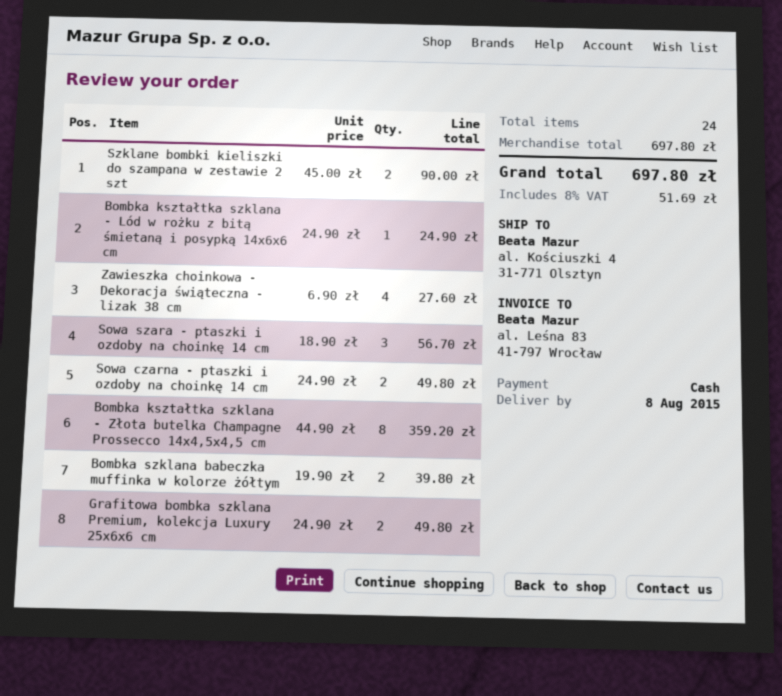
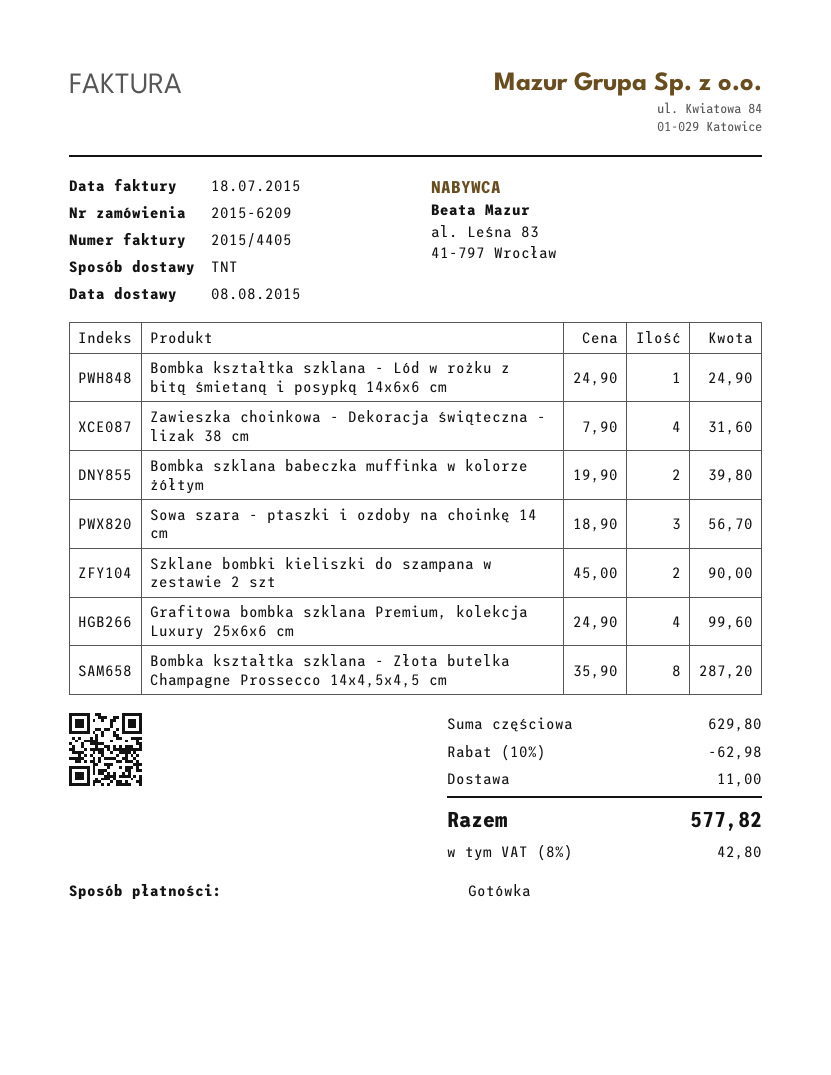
Zawieszka choinkowa - Dekoracja świąteczna - lizak 38 cm: 4 x 6.90 = 27.60 -> 4 x 7.90 = 31.60
Sowa czarna - ptaszki i ozdoby na choinkę 14 cm: 2 x 24.90 = 49.80 -> none
Bombka kształtka szklana - Złota butelka Champagne Prossecco 14x4,5x4,5 cm: 8 x 44.90 = 359.20 -> 8 x 35.90 = 287.20
Grafitowa bombka szklana Premium, kolekcja Luxury 25x6x6 cm: 2 x 24.90 = 49.80 -> 4 x 24.90 = 99.60
subtotal: 697.80 -> 629.80
discount: none -> 10% = 62.98
shipping: none -> 11.00
tax: 8% = 51.69 -> 8% = 42.80
total: 697.80 -> 577.82

